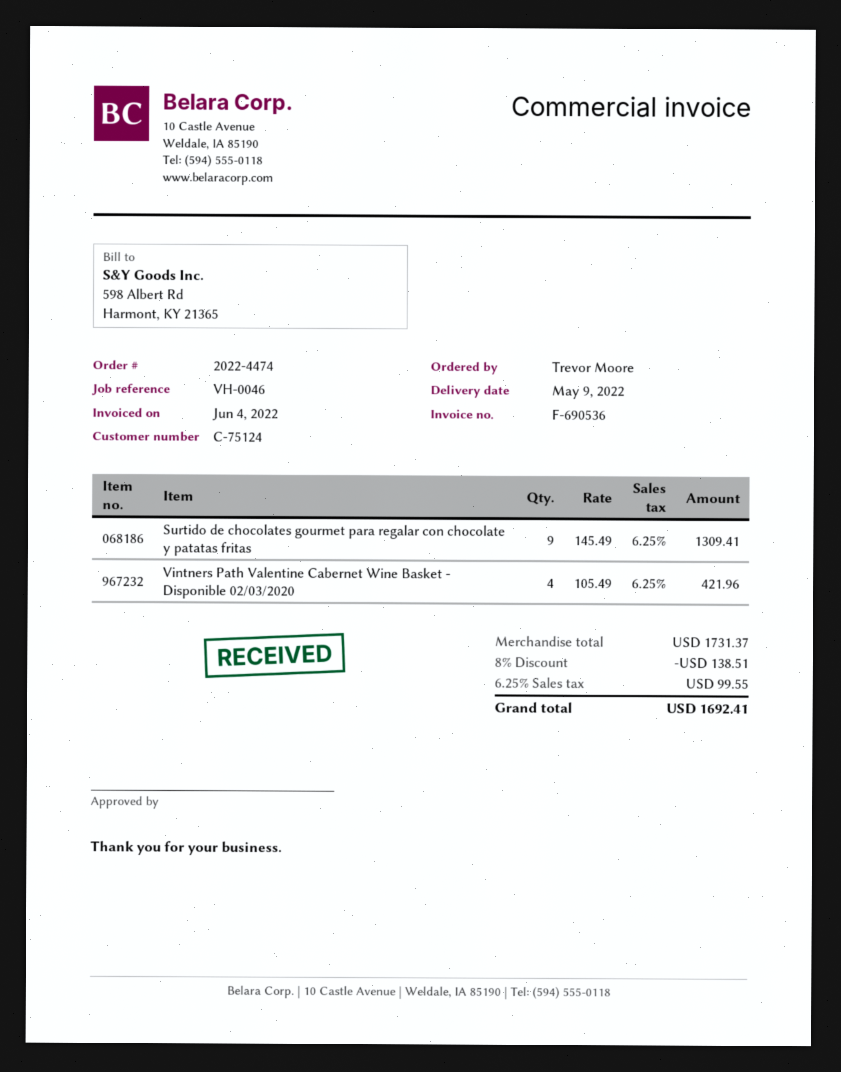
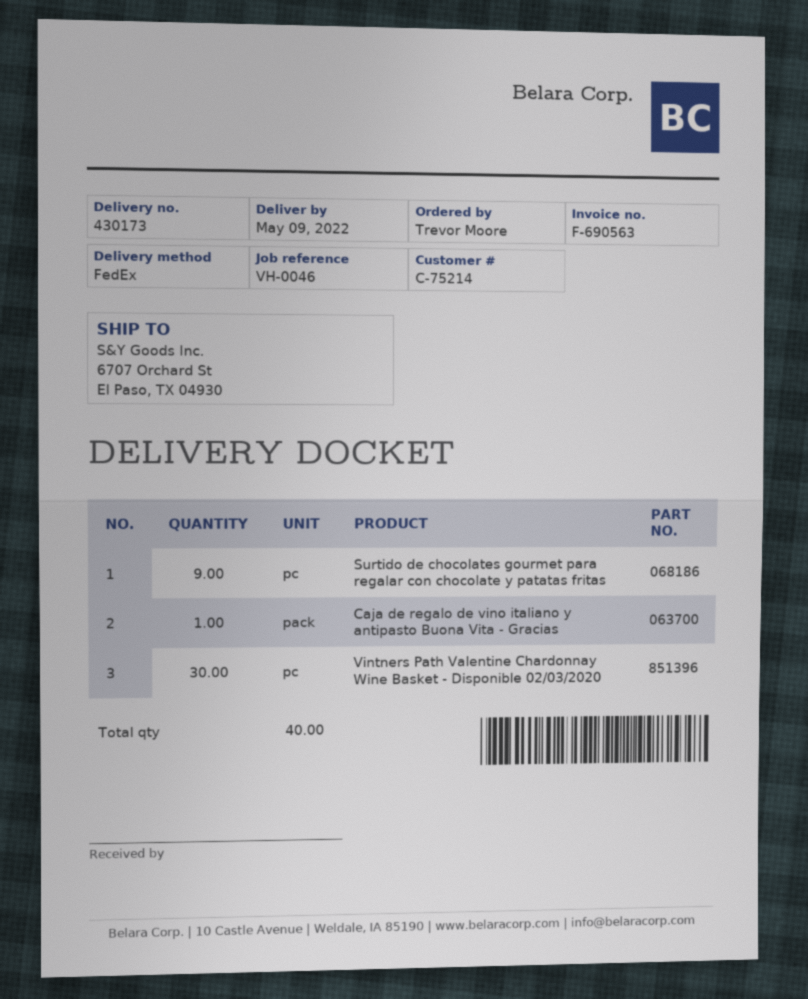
invoice number: F-690536 -> F-690563
customer number: C-75124 -> C-75214
Vintners Path Valentine Cabernet Wine Basket - Disponible 02/03/2020: 4 -> none
Caja de regalo de vino italiano y antipasto Buona Vita - Gracias: none -> 1
Vintners Path Valentine Chardonnay Wine Basket - Disponible 02/03/2020: none -> 30

